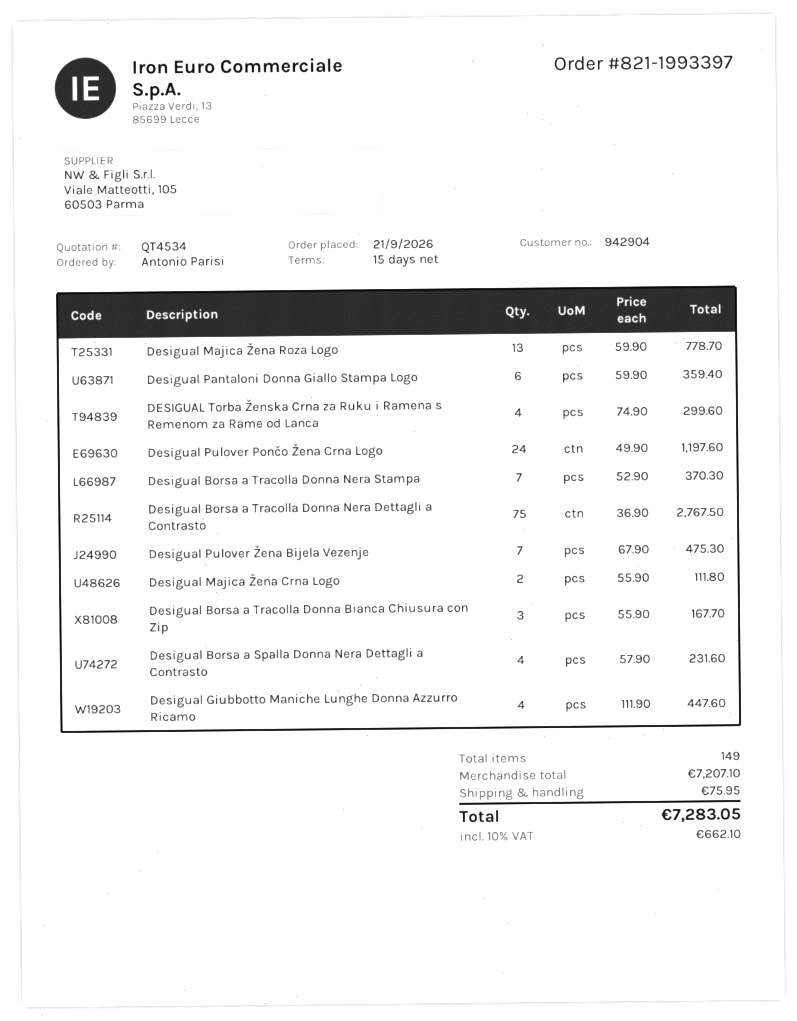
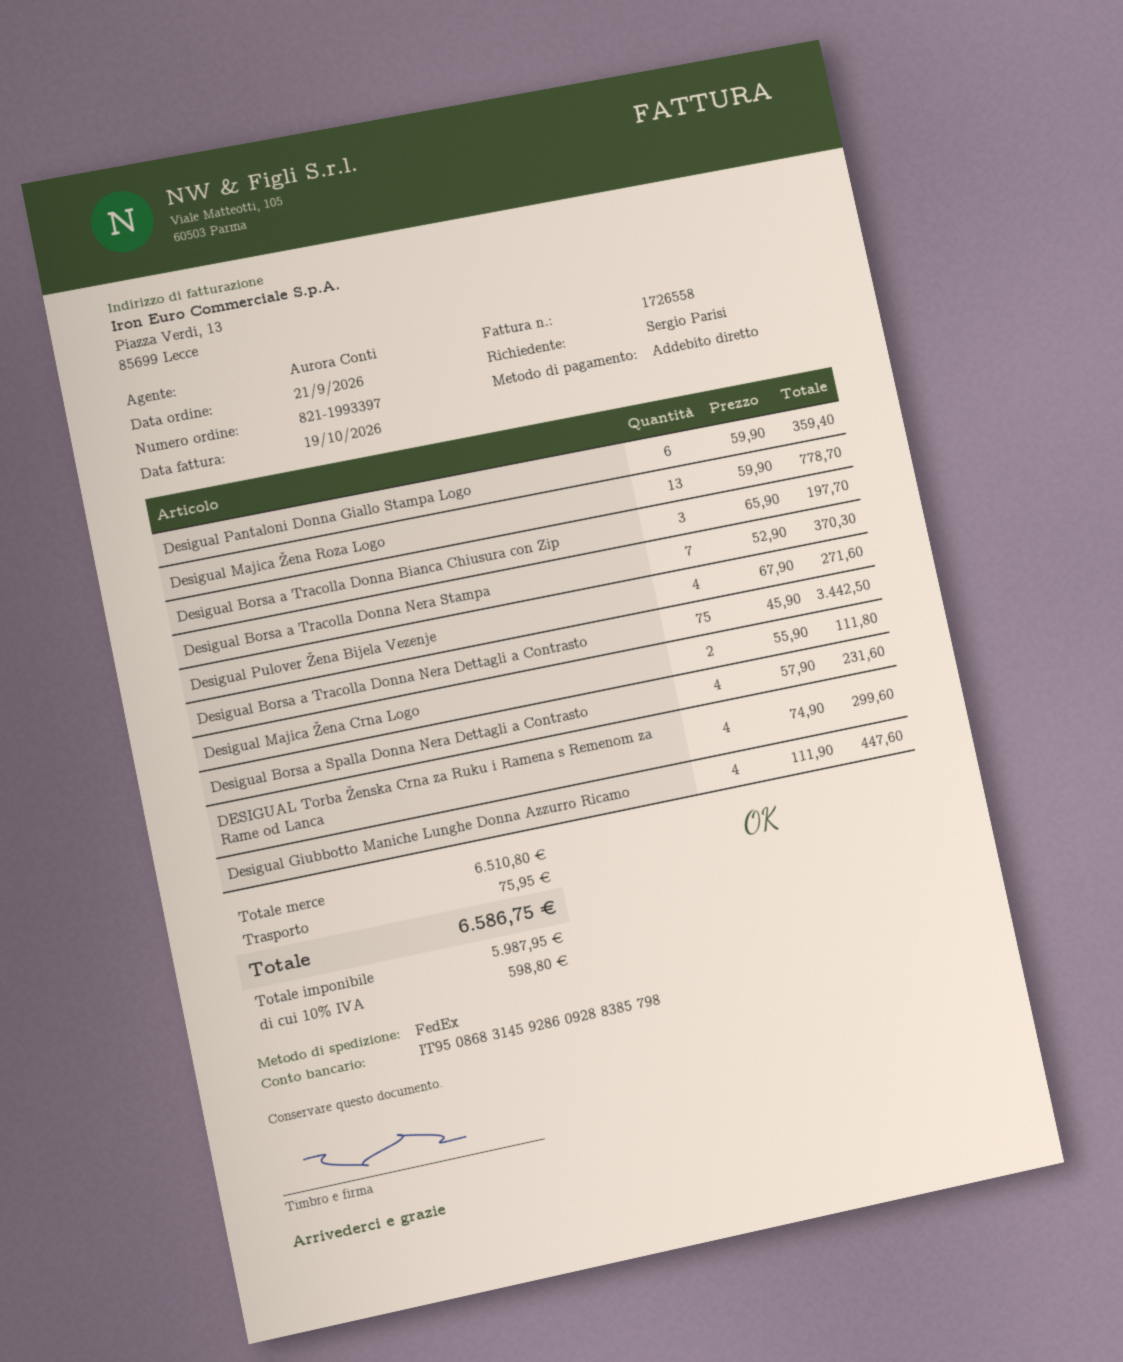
ordered by: Antonio Parisi -> Sergio Parisi
Desigual Pulover Pončo Žena Crna Logo: 24 x 49.90 = 1197.60 -> none
Desigual Borsa a Tracolla Donna Nera Dettagli a Contrasto: 75 x 36.90 = 2767.50 -> 75 x 45.90 = 3442.50
Desigual Pulover Žena Bijela Vezenje: 7 x 67.90 = 475.30 -> 4 x 67.90 = 271.60
Desigual Borsa a Tracolla Donna Bianca Chiusura con Zip: 3 x 55.90 = 167.70 -> 3 x 65.90 = 197.70
subtotal: 7207.10 -> 6510.80
tax: 10% = 662.10 -> 10% = 598.80
total: 7283.05 -> 6586.75

